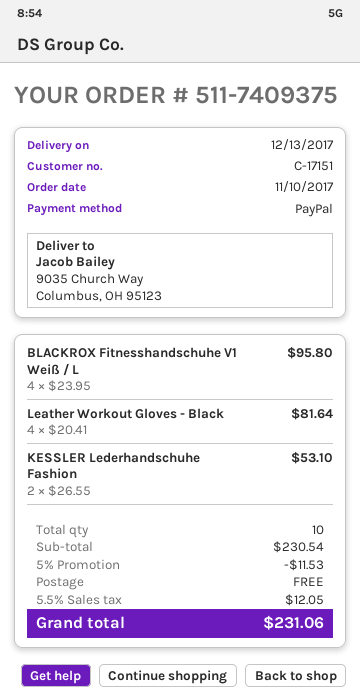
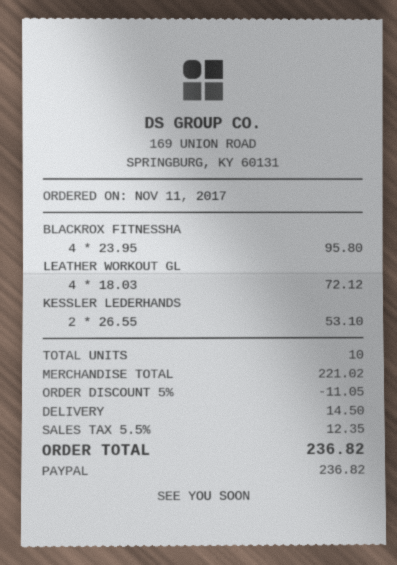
order date: 2017-11-10 -> 2017-11-11
Leather Workout Gloves - Black: 4 x 20.41 = 81.64 -> 4 x 18.03 = 72.12
subtotal: 230.54 -> 221.02
discount: 5% = 11.53 -> 5% = 11.05
shipping: 0.00 -> 14.50
tax: 5.5% = 12.05 -> 5.5% = 12.35
total: 231.06 -> 236.82

